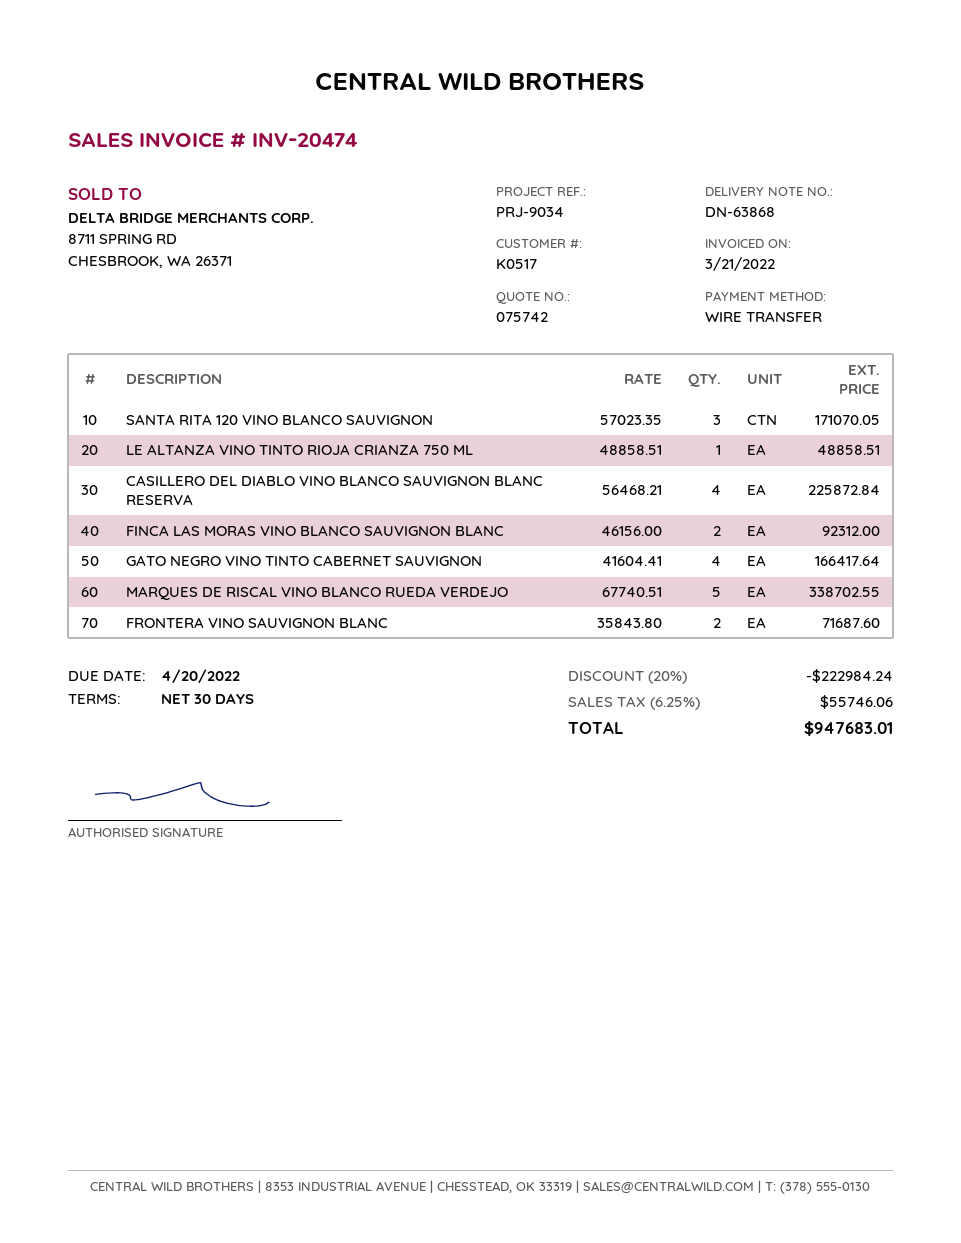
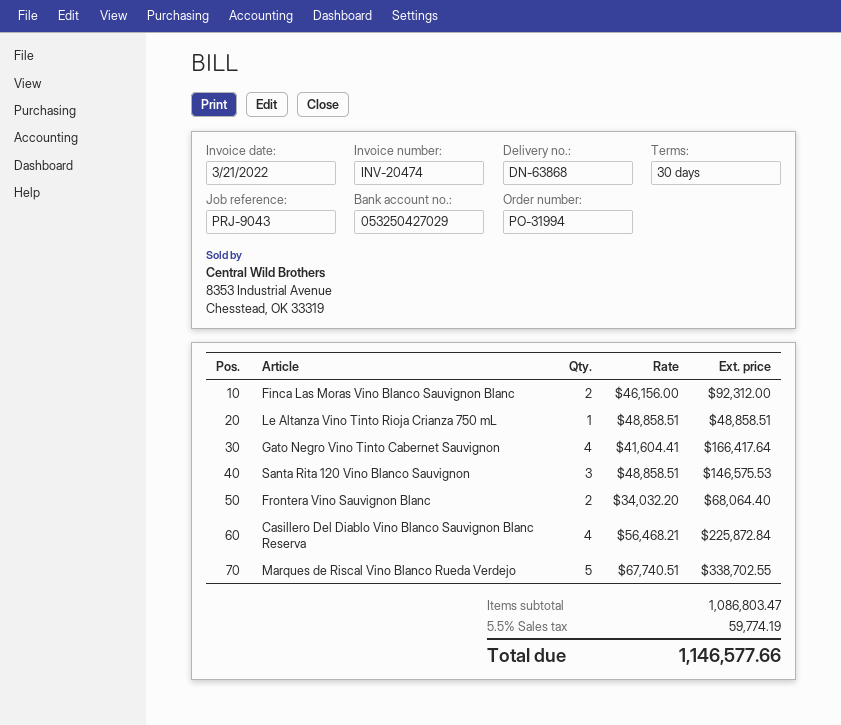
reference: PRJ-9034 -> PRJ-9043
SANTA RITA 120 VINO BLANCO SAUVIGNON: 3 x 57023.35 = 171070.05 -> 3 x 48858.51 = 146575.53
FRONTERA VINO SAUVIGNON BLANC: 2 x 35843.80 = 71687.60 -> 2 x 34032.20 = 68064.40
discount: 20% = 222984.24 -> none
tax: 6.25% = 55746.06 -> 5.5% = 59774.19
total: 947683.01 -> 1146577.66

